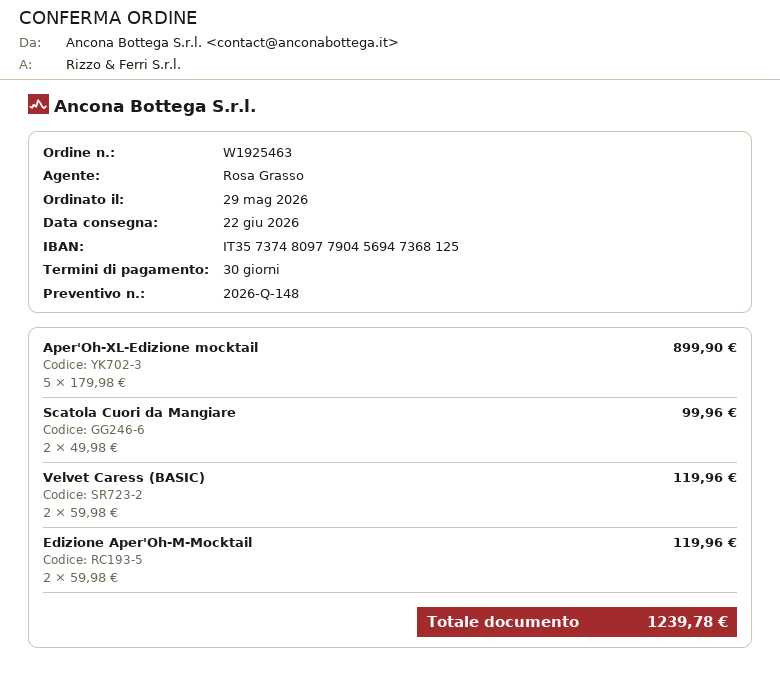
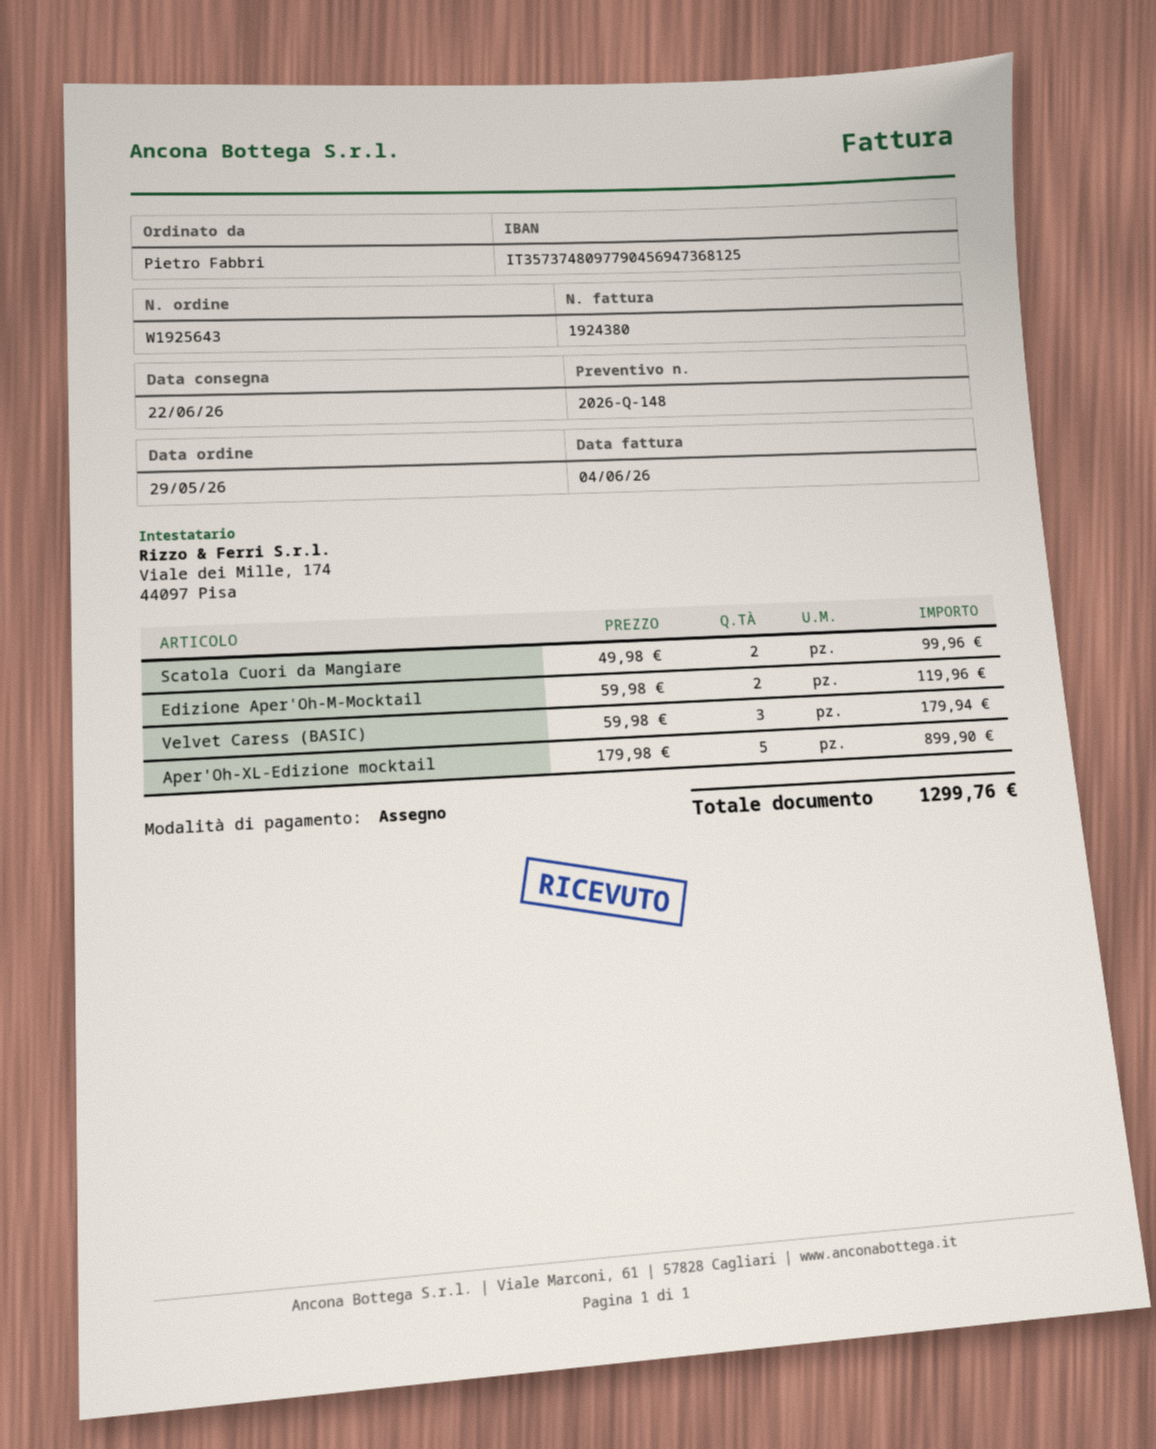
order number: W1925463 -> W1925643
Velvet Caress (BASIC): 2 x 59.98 = 119.96 -> 3 x 59.98 = 179.94
total: 1239.78 -> 1299.76

